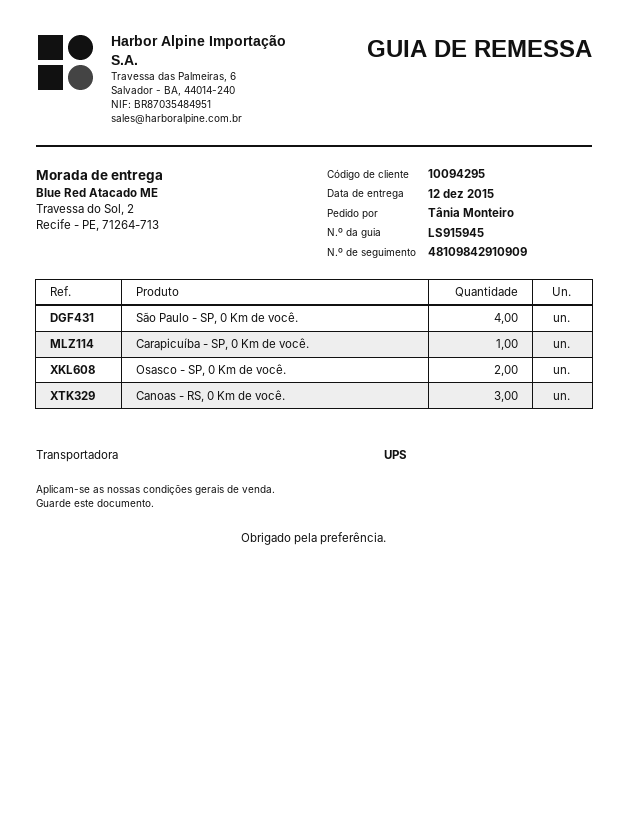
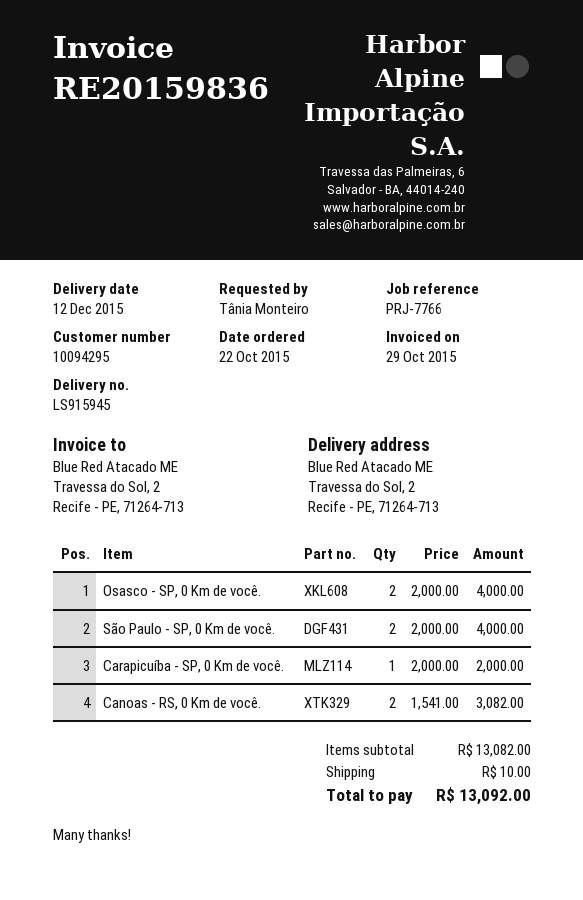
São Paulo - SP, 0 Km de você.: 4 -> 2
Canoas - RS, 0 Km de você.: 3 -> 2

